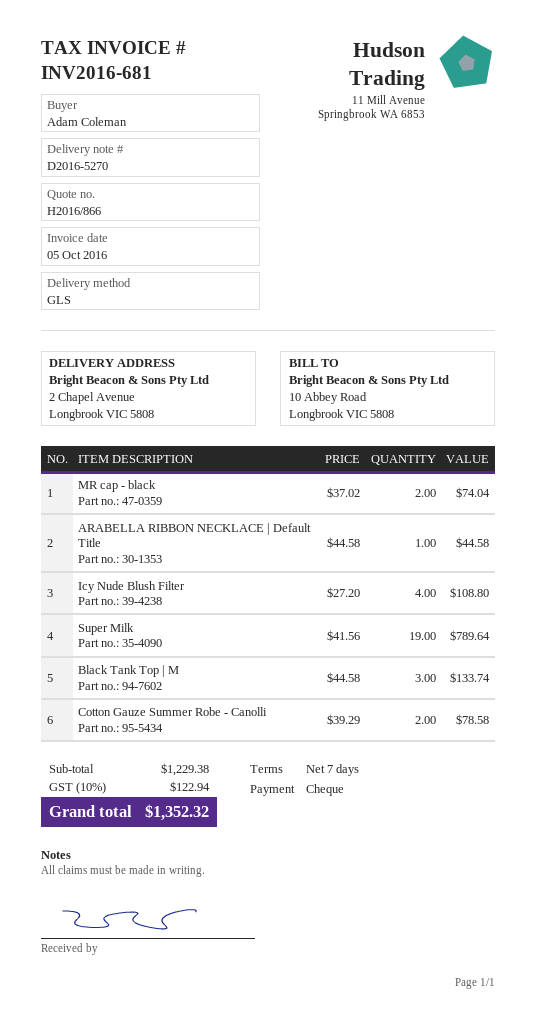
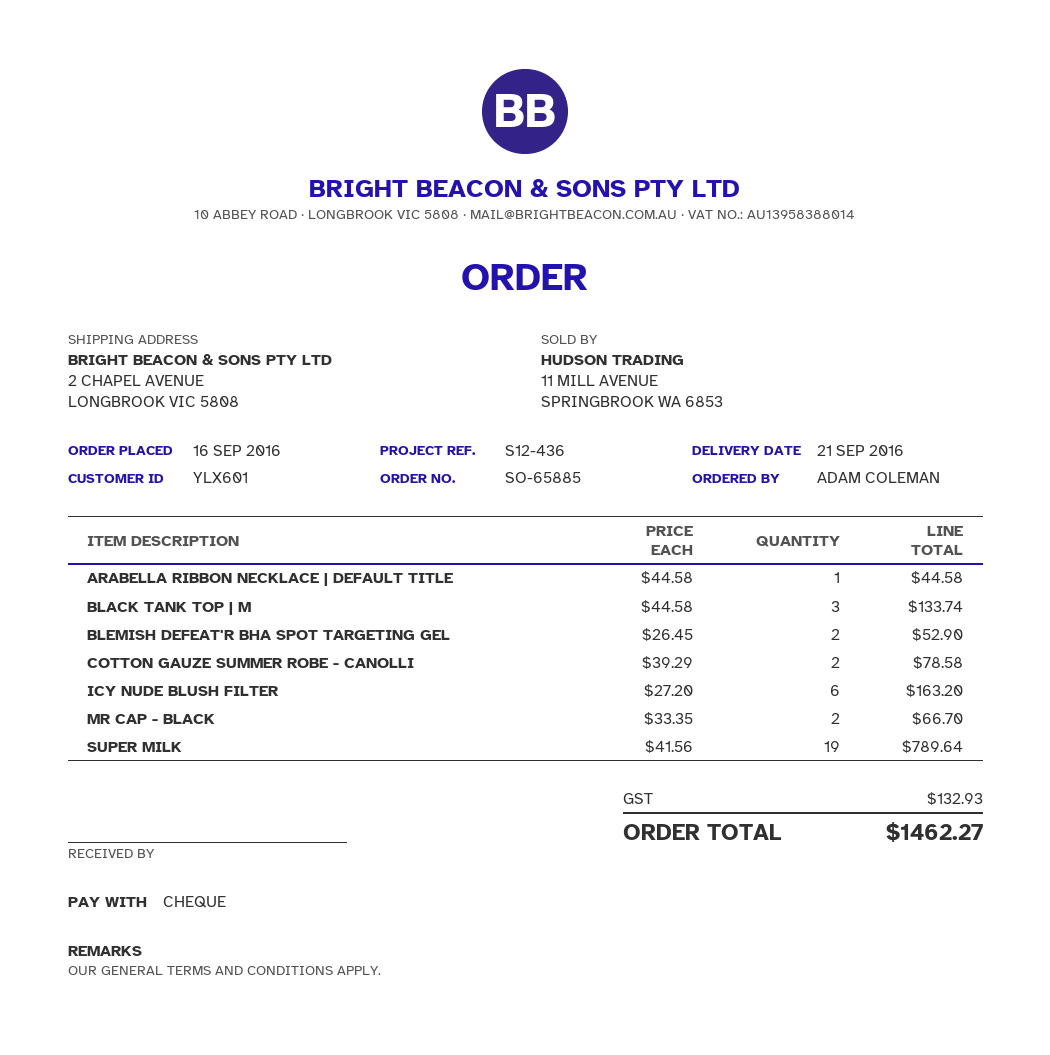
MR cap - black: 2 x 37.02 = 74.04 -> 2 x 33.35 = 66.70
Icy Nude Blush Filter: 4 x 27.20 = 108.80 -> 6 x 27.20 = 163.20
BLEMISH DEFEAT'R BHA SPOT TARGETING GEL: none -> 2 x 26.45 = 52.90
tax: 122.94 -> 132.93
total: 1352.32 -> 1462.27

